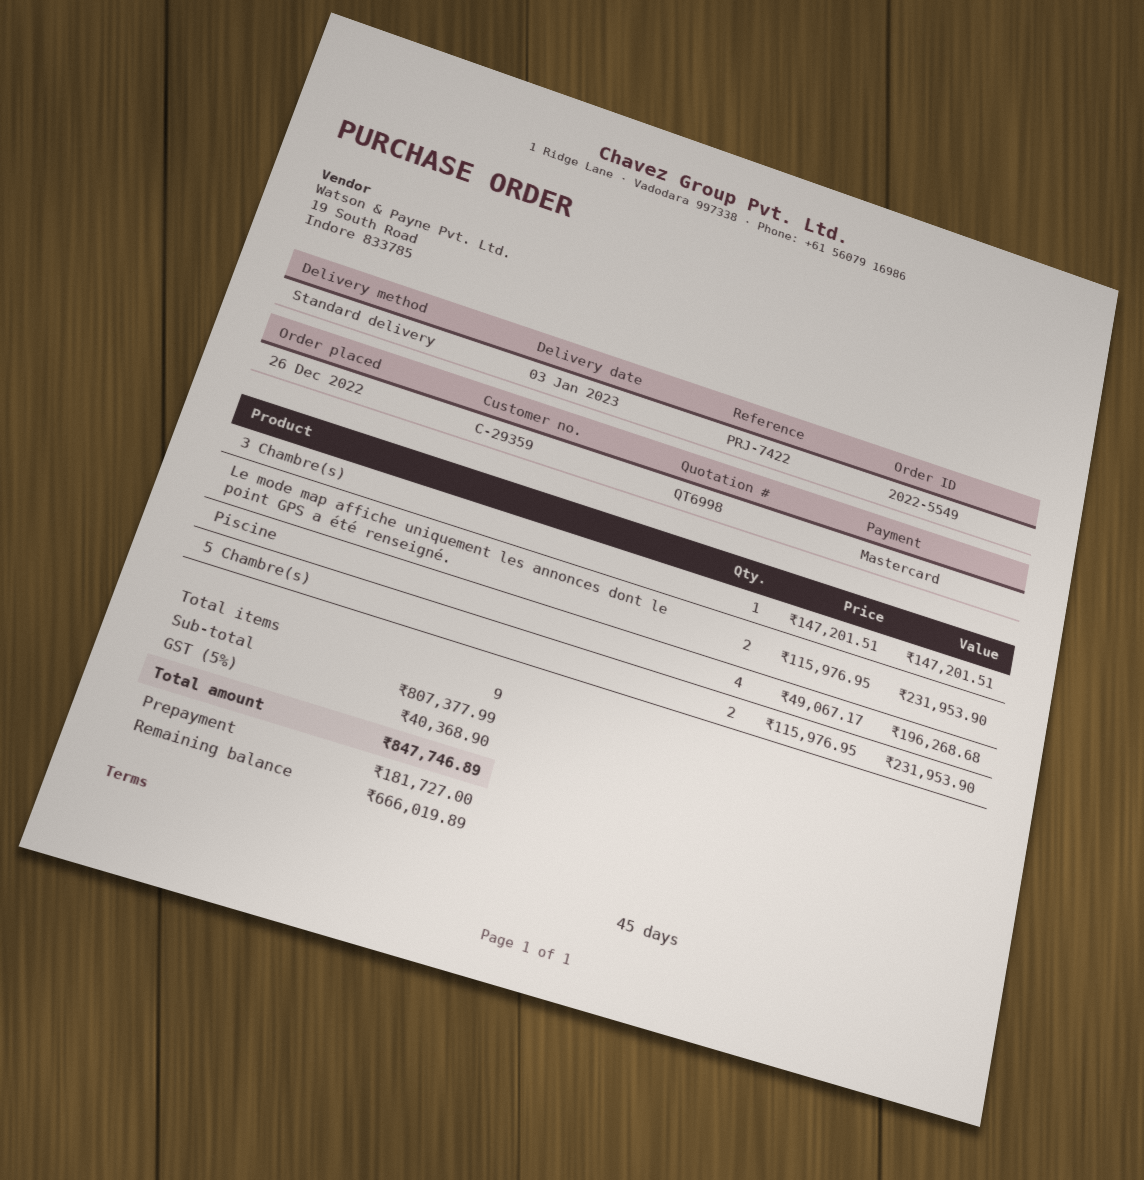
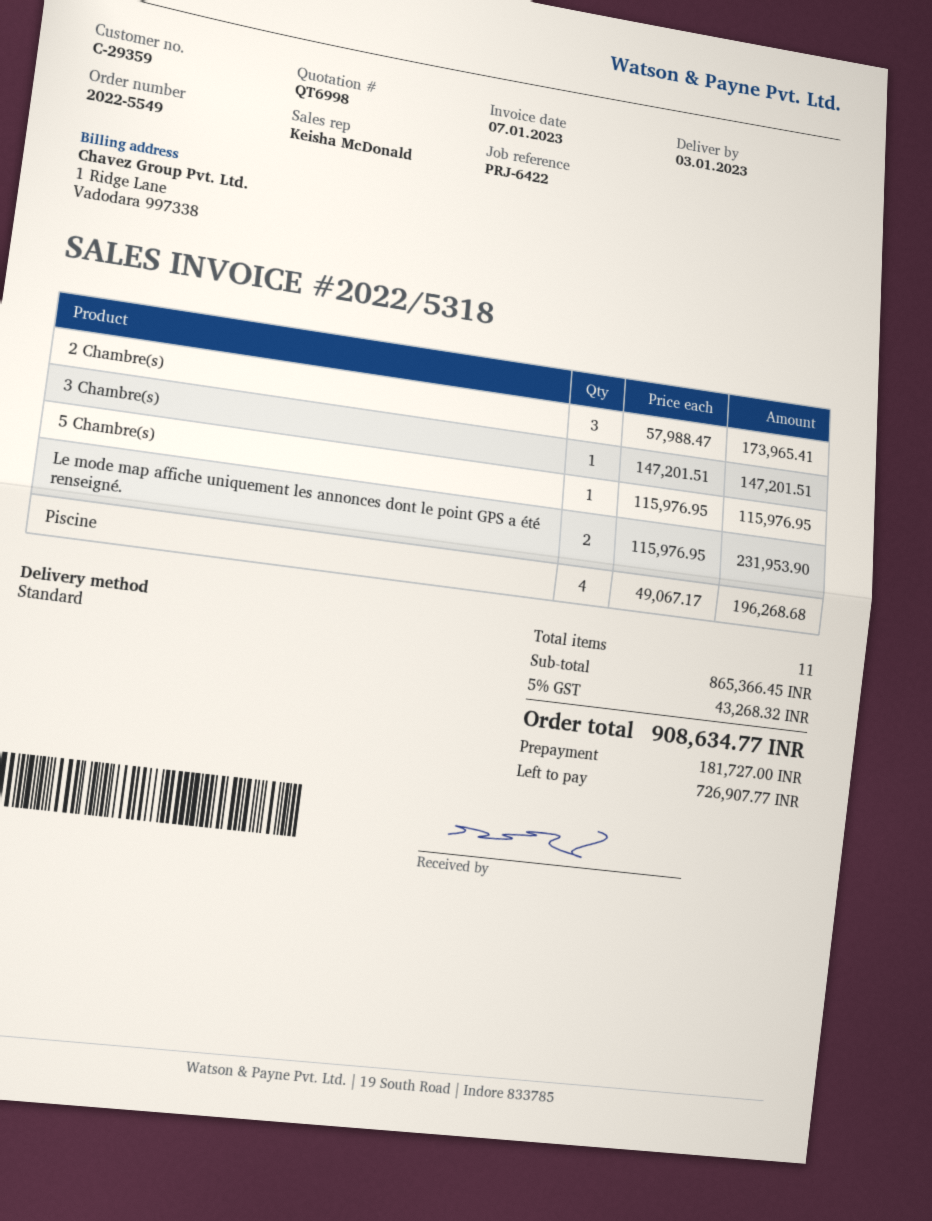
reference: PRJ-7422 -> PRJ-6422
5 Chambre(s): 2 x 115976.95 = 231953.90 -> 1 x 115976.95 = 115976.95
2 Chambre(s): none -> 3 x 57988.47 = 173965.41
total quantity: 9 -> 11
subtotal: 807377.99 -> 865366.45
tax: 5% = 40368.90 -> 5% = 43268.32
total: 847746.89 -> 908634.77
balance: 666019.89 -> 726907.77

